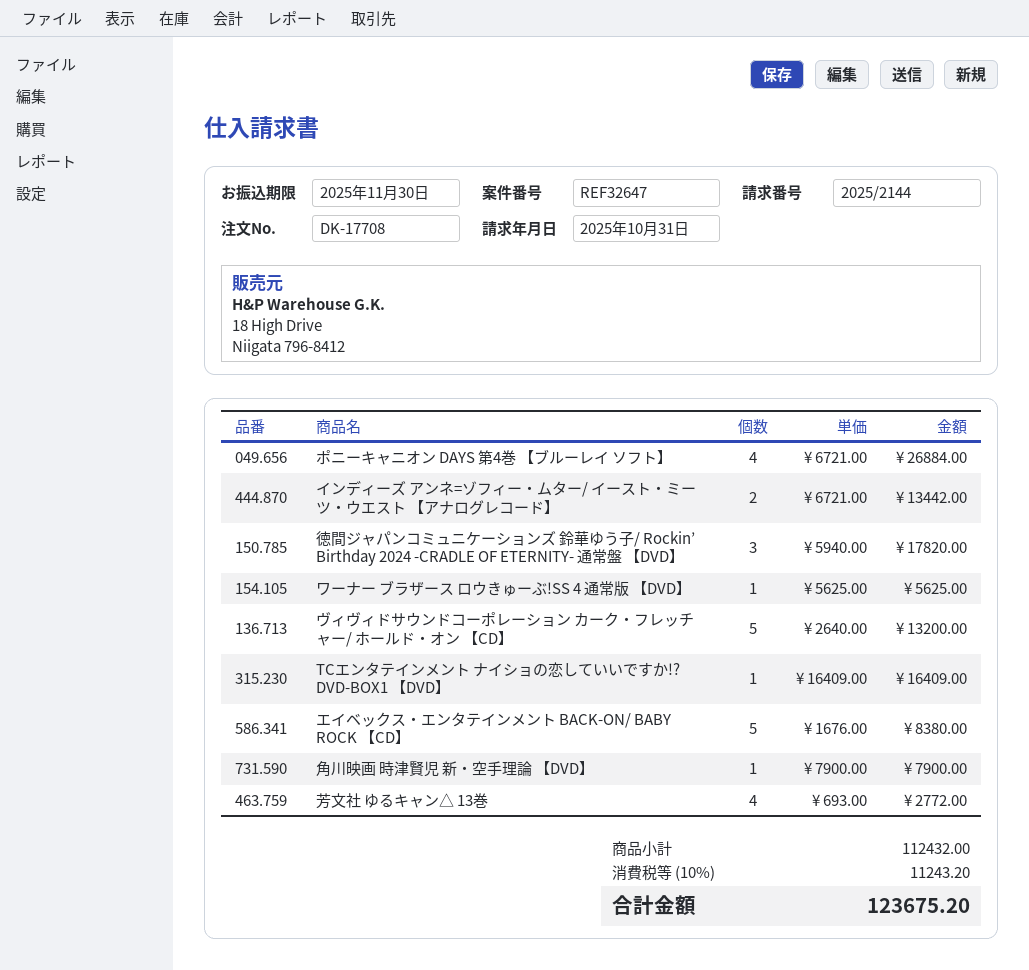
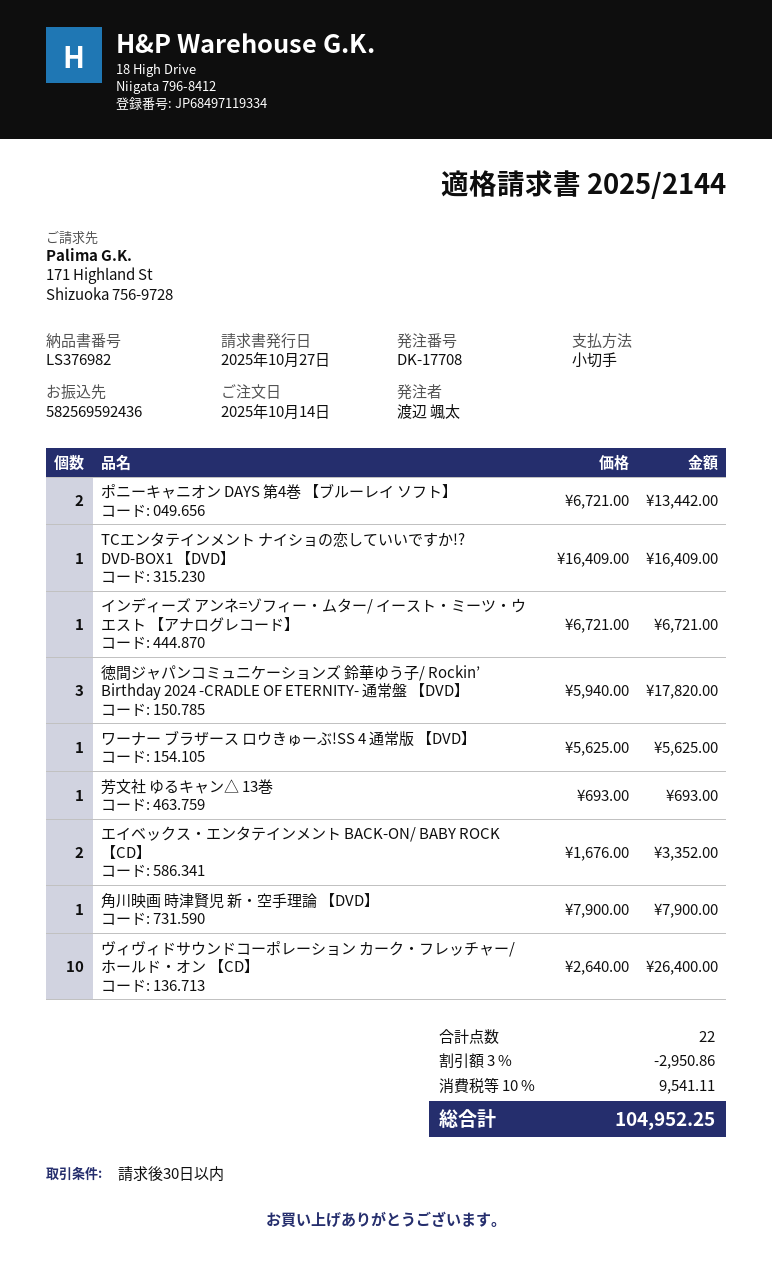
invoice date: 2025-10-31 -> 2025-10-27
ポニーキャニオン DAYS 第4巻 【ブルーレイ ソフト】: 4 x 6721.00 = 26884.00 -> 2 x 6721.00 = 13442.00
インディーズ アンネ=ゾフィー・ムター/ イースト・ミーツ・ウエスト 【アナログレコード】: 2 x 6721.00 = 13442.00 -> 1 x 6721.00 = 6721.00
ヴィヴィドサウンドコーポレーション カーク・フレッチャー/ ホールド・オン 【CD】: 5 x 2640.00 = 13200.00 -> 10 x 2640.00 = 26400.00
エイベックス・エンタテインメント BACK-ON/ BABY ROCK 【CD】: 5 x 1676.00 = 8380.00 -> 2 x 1676.00 = 3352.00
芳文社 ゆるキャン△ 13巻: 4 x 693.00 = 2772.00 -> 1 x 693.00 = 693.00
discount: none -> 3% = 2950.86
tax: 10% = 11243.20 -> 10% = 9541.11
total: 123675.20 -> 104952.25

